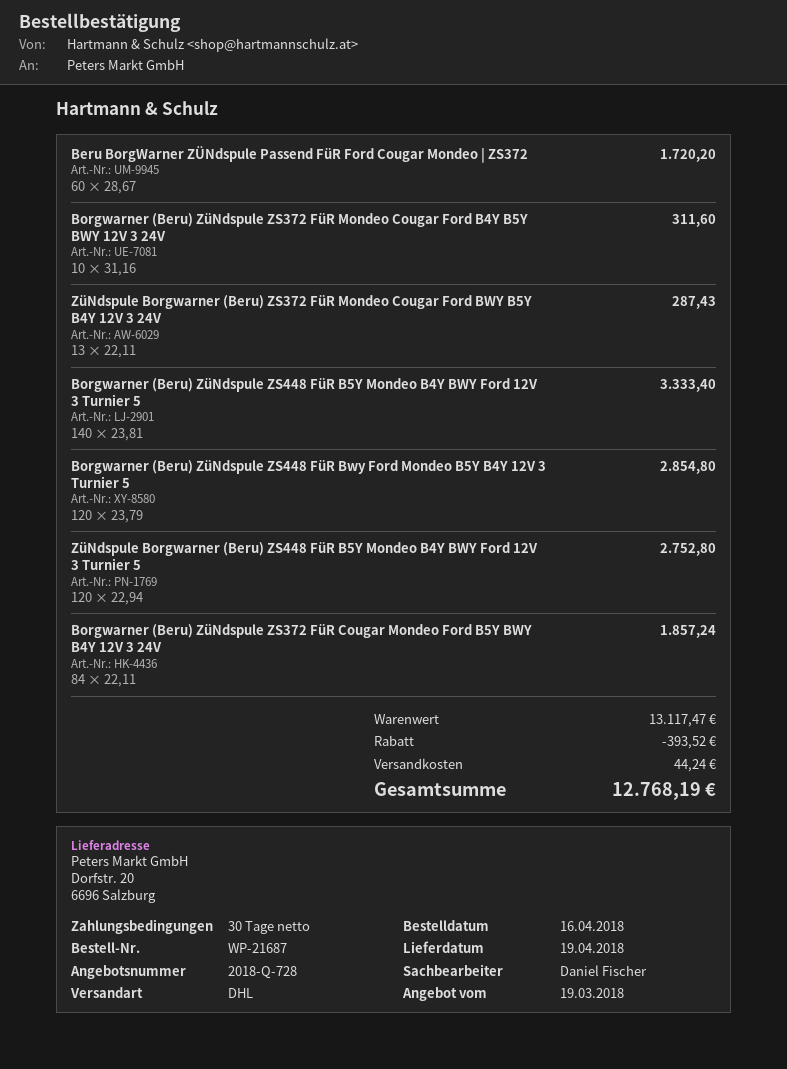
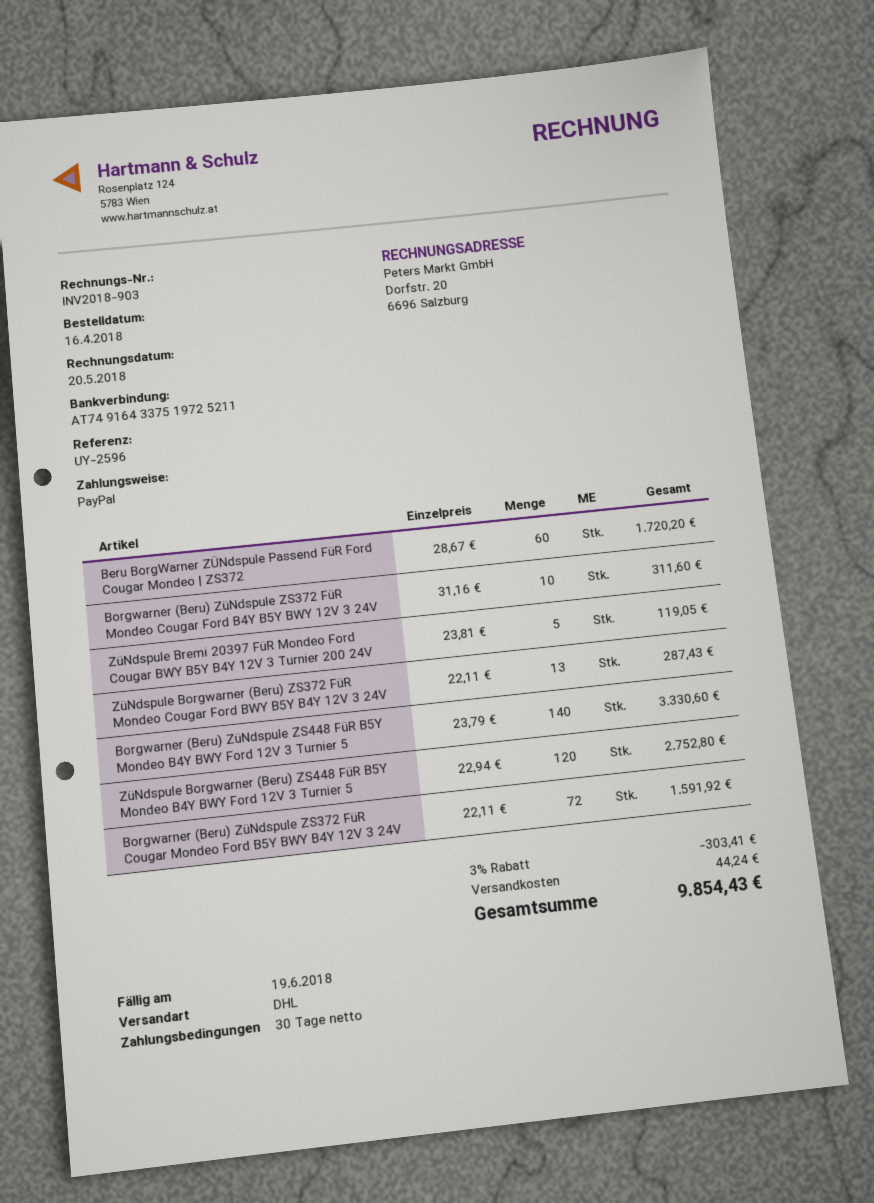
Borgwarner (Beru) ZüNdspule ZS448 FüR B5Y Mondeo B4Y BWY Ford 12V 3 Turnier 5: 140 x 23.81 = 3333.40 -> 140 x 23.79 = 3330.60
Borgwarner (Beru) ZüNdspule ZS448 FüR Bwy Ford Mondeo B5Y B4Y 12V 3 Turnier 5: 120 x 23.79 = 2854.80 -> none
Borgwarner (Beru) ZüNdspule ZS372 FüR Cougar Mondeo Ford B5Y BWY B4Y 12V 3 24V: 84 x 22.11 = 1857.24 -> 72 x 22.11 = 1591.92
ZüNdspule Bremi 20397 FüR Mondeo Ford Cougar BWY B5Y B4Y 12V 3 Turnier 200 24V: none -> 5 x 23.81 = 119.05
discount: 393.52 -> 303.41
total: 12768.19 -> 9854.43

